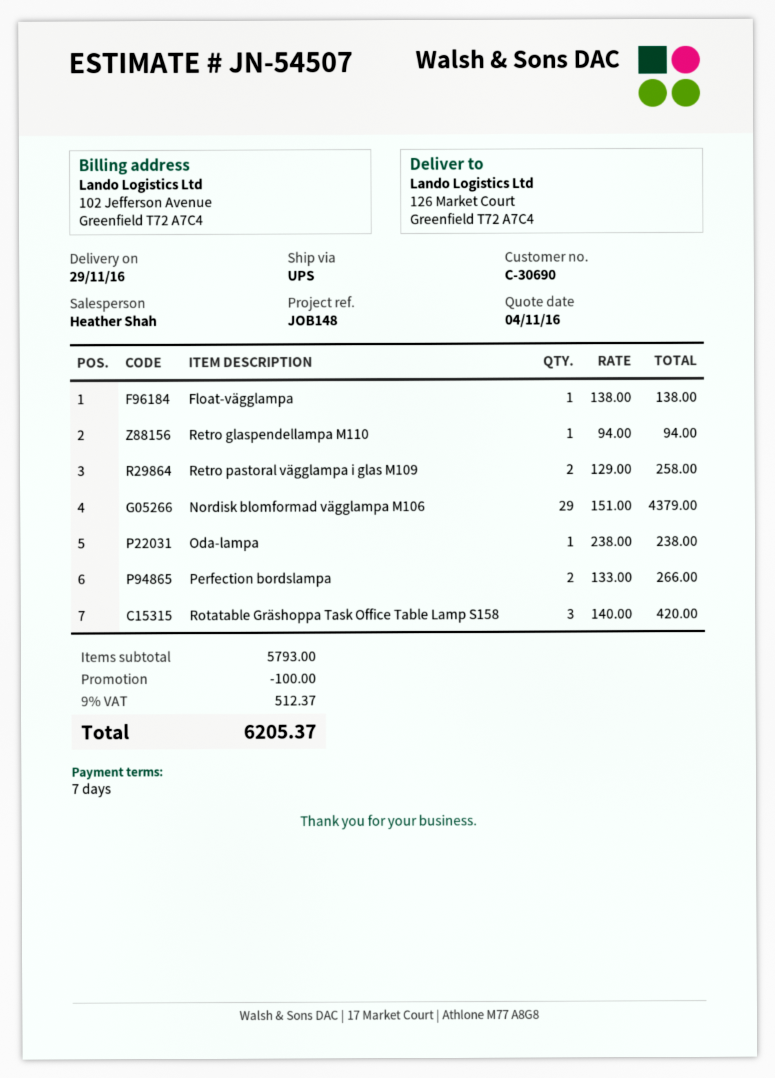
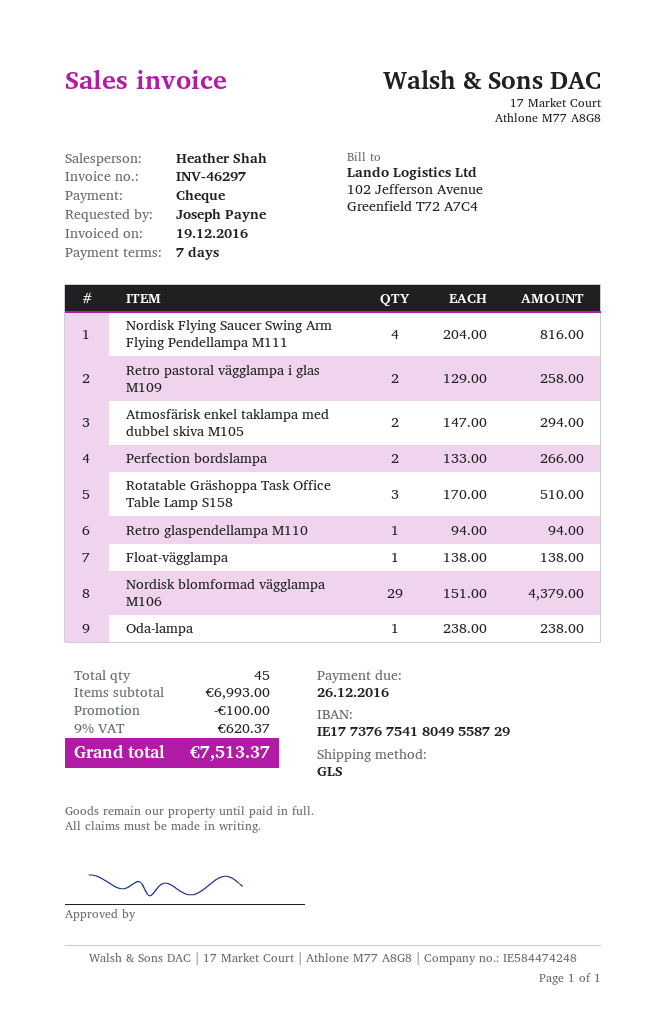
shipping method: UPS -> GLS
Rotatable Gräshoppa Task Office Table Lamp S158: 3 x 140.00 = 420.00 -> 3 x 170.00 = 510.00
Nordisk Flying Saucer Swing Arm Flying Pendellampa M111: none -> 4 x 204.00 = 816.00
Atmosfärisk enkel taklampa med dubbel skiva M105: none -> 2 x 147.00 = 294.00
subtotal: 5793.00 -> 6993.00
tax: 9% = 512.37 -> 9% = 620.37
total: 6205.37 -> 7513.37

